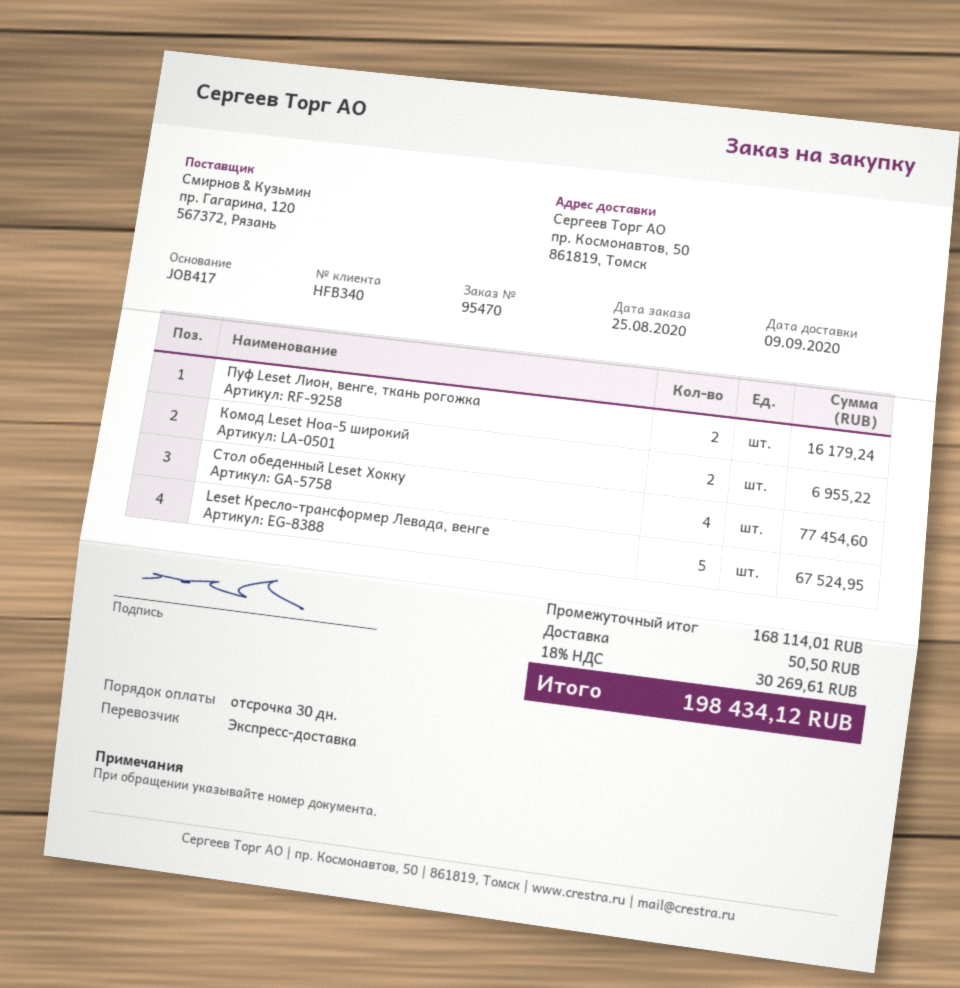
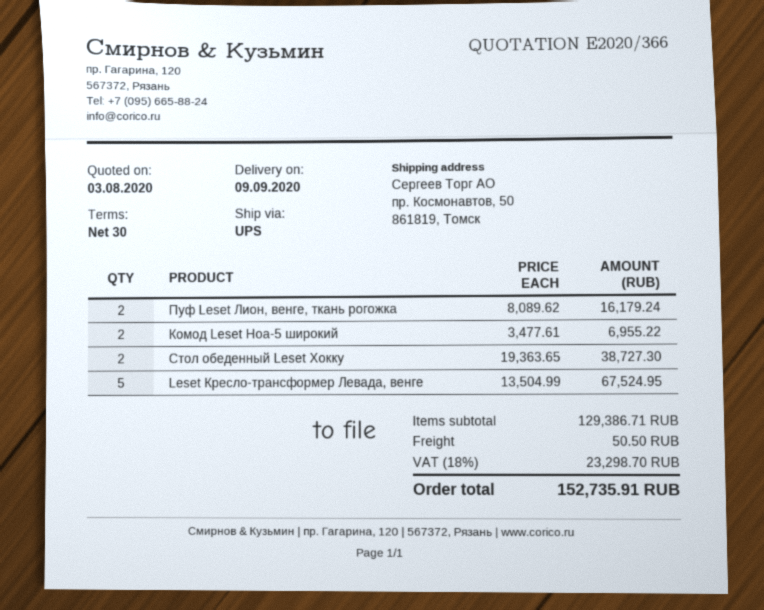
shipping method: express -> UPS
Стол обеденный Leset Хокку: 4 for 77454.60 -> 2 for 38727.30
subtotal: 168114.01 -> 129386.71
tax: 18% = 30269.61 -> 18% = 23298.70
total: 198434.12 -> 152735.91

